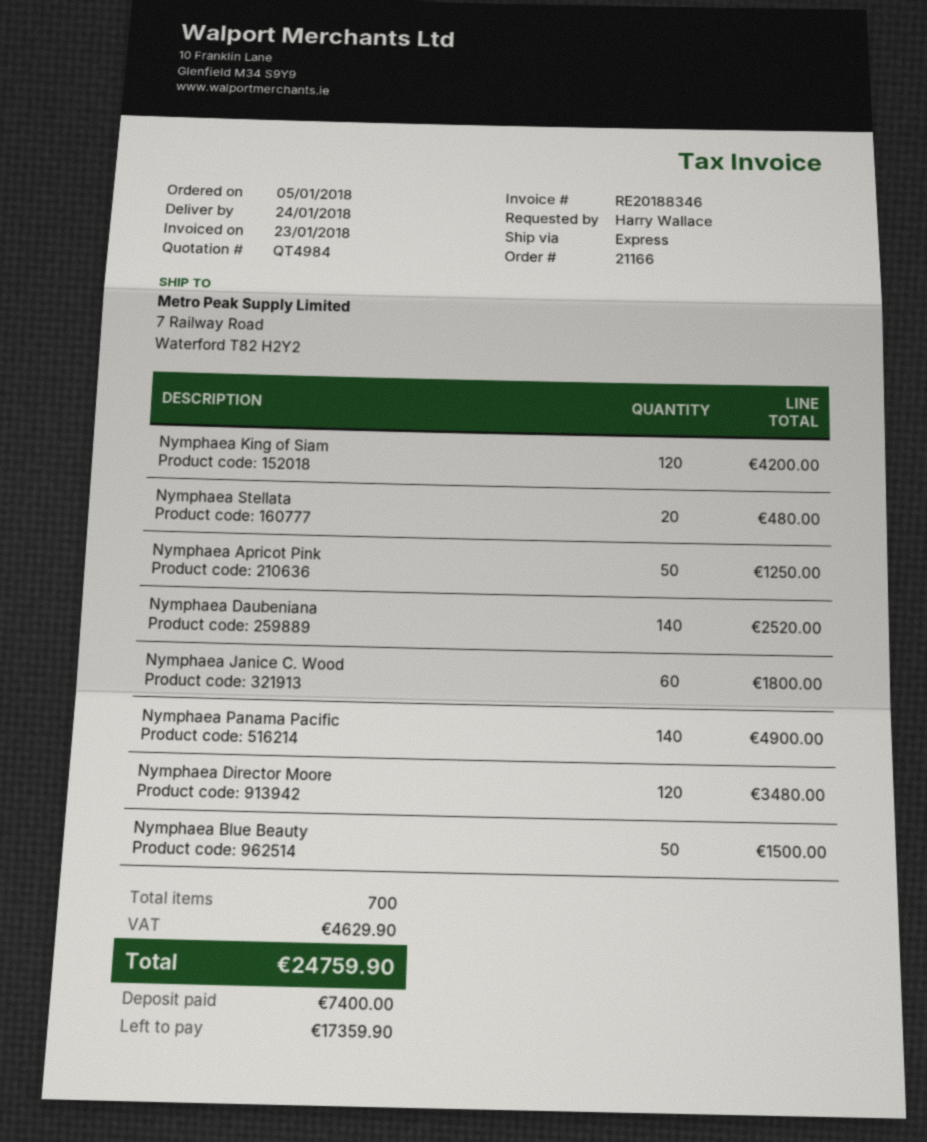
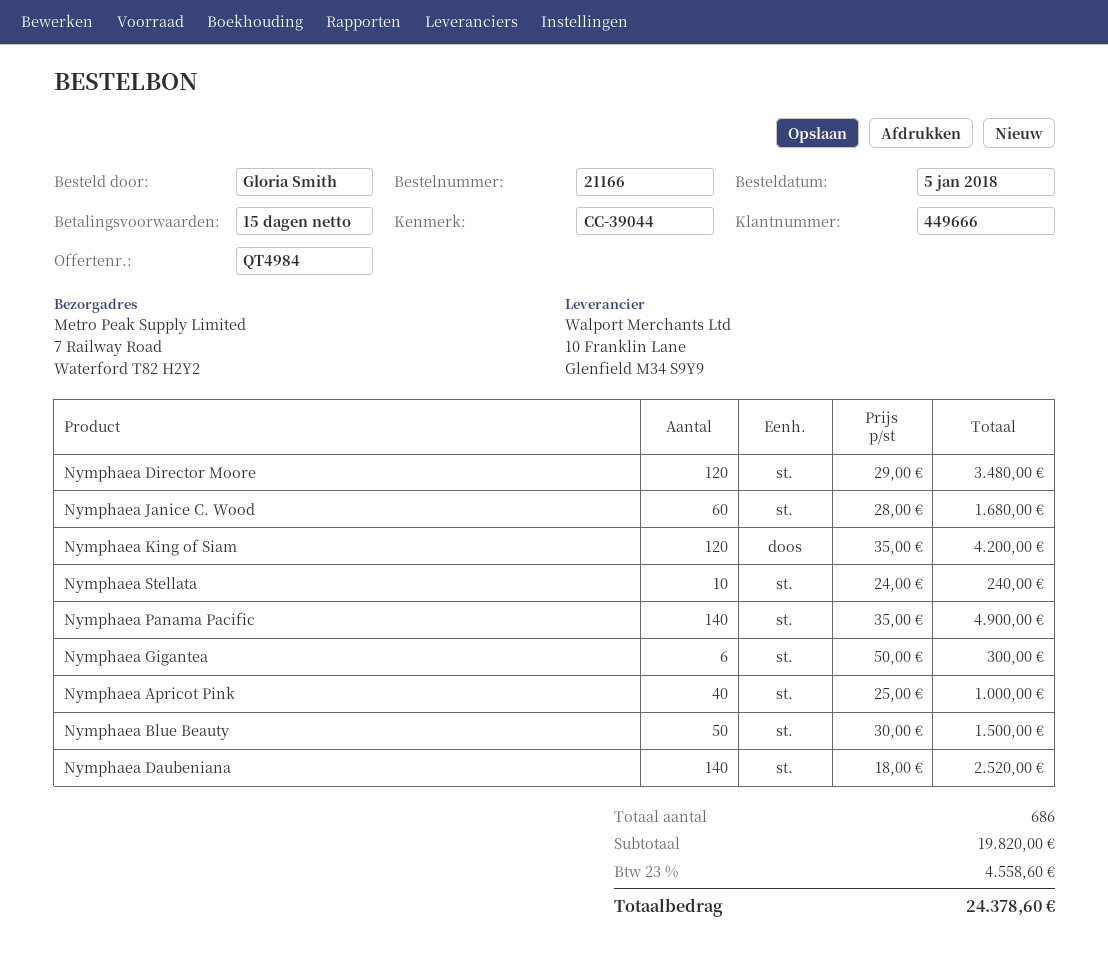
ordered by: Harry Wallace -> Gloria Smith
Nymphaea Stellata: 20 for 480.00 -> 10 for 240.00
Nymphaea Apricot Pink: 50 for 1250.00 -> 40 for 1000.00
Nymphaea Janice C. Wood: 60 for 1800.00 -> 60 for 1680.00
Nymphaea Gigantea: none -> 6 for 300.00
total quantity: 700 -> 686
tax: 4629.90 -> 4558.60
total: 24759.90 -> 24378.60

